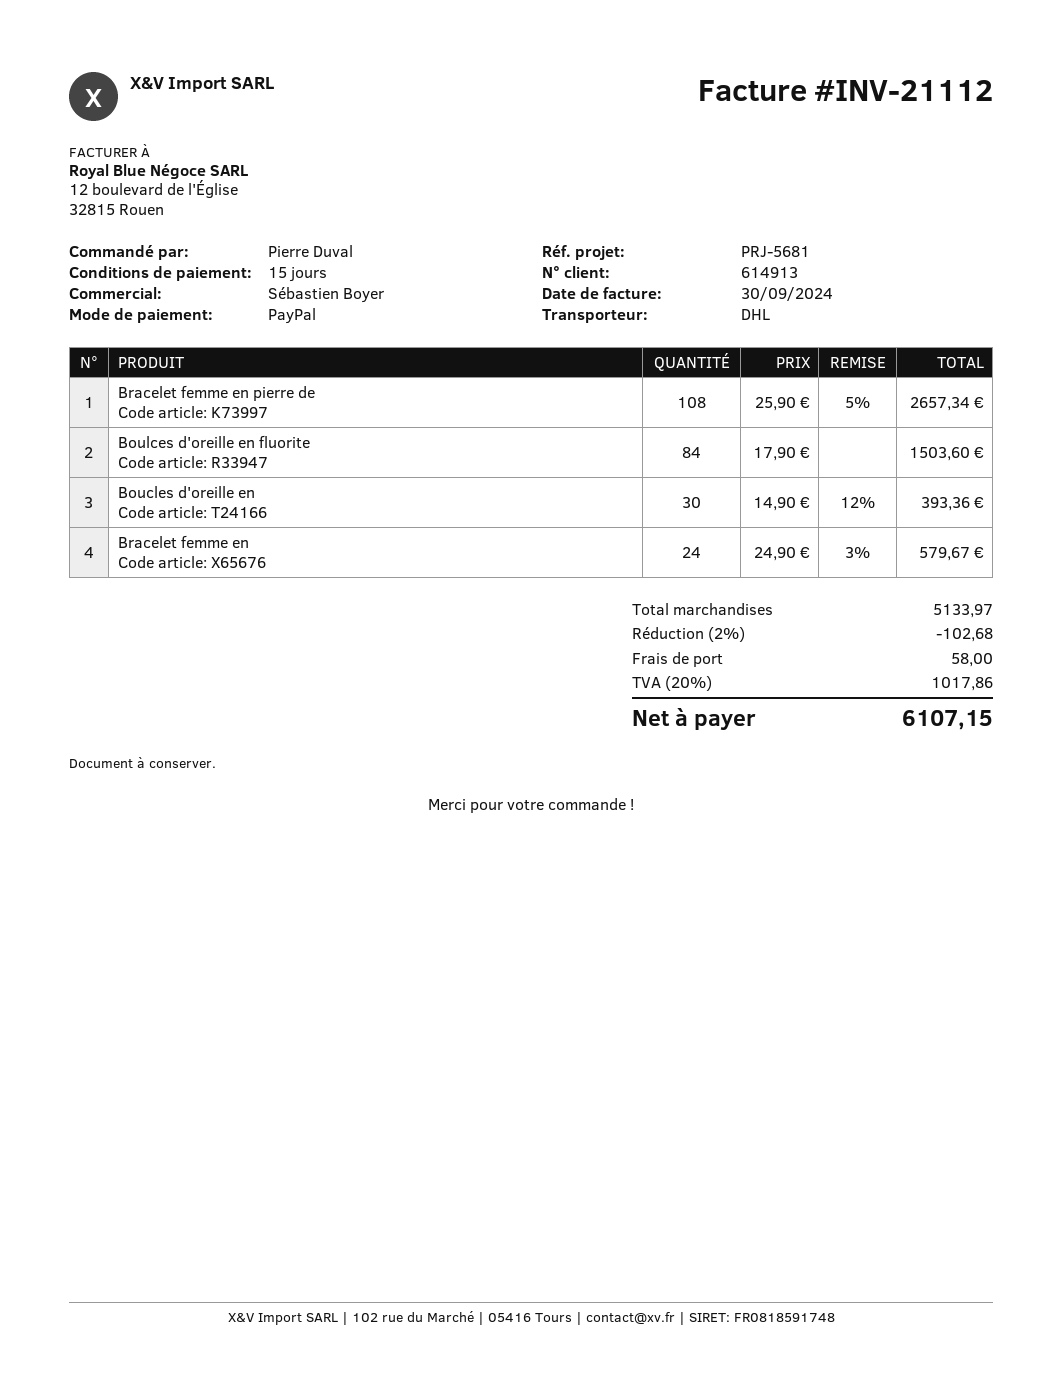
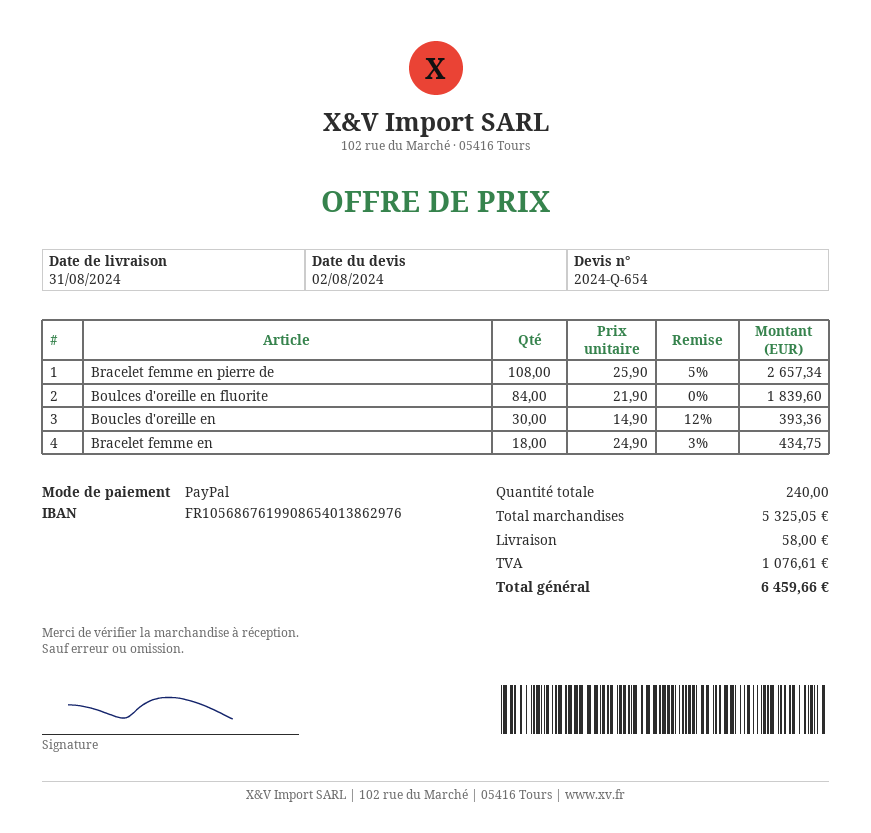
Boulces d'oreille en fluorite: 84 x 17.90 = 1503.60 -> 84 x 21.90 = 1839.60
Bracelet femme en: 24 x 24.90 - 3% = 579.67 -> 18 x 24.90 - 3% = 434.75
subtotal: 5133.97 -> 5325.05
discount: 2% = 102.68 -> none
tax: 1017.86 -> 1076.61
total: 6107.15 -> 6459.66

